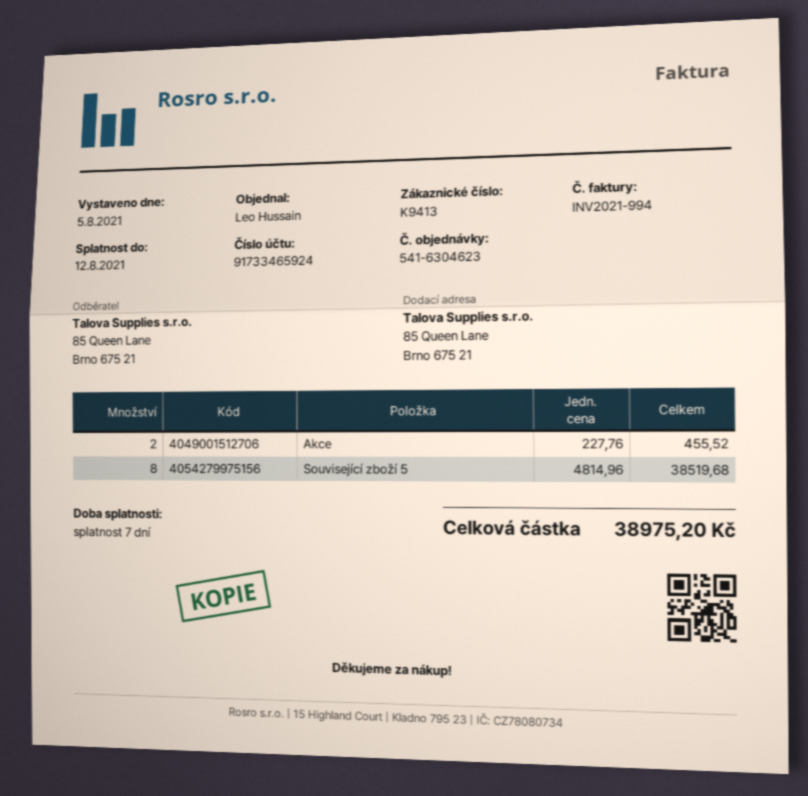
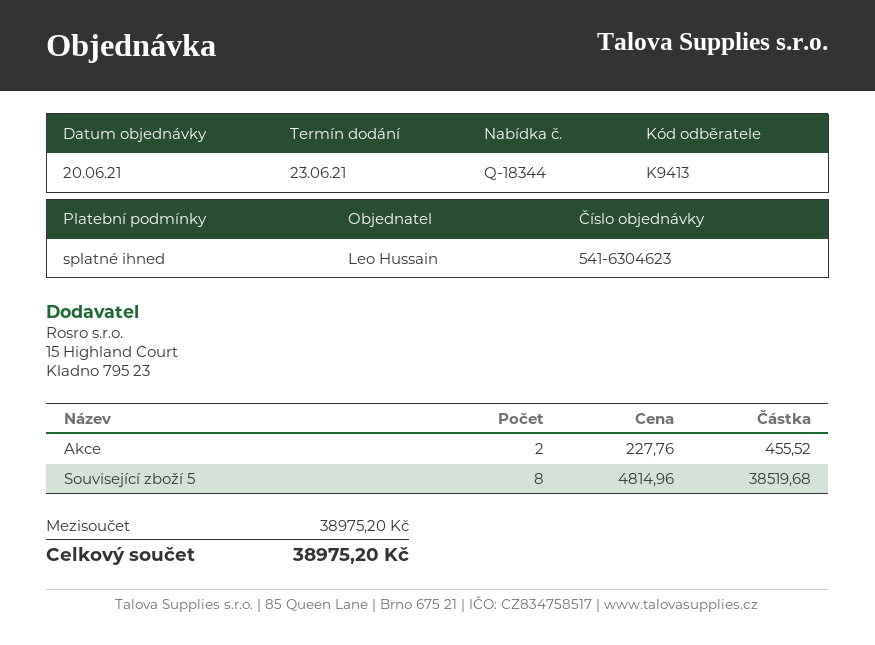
payment terms: 7 days -> on receipt

